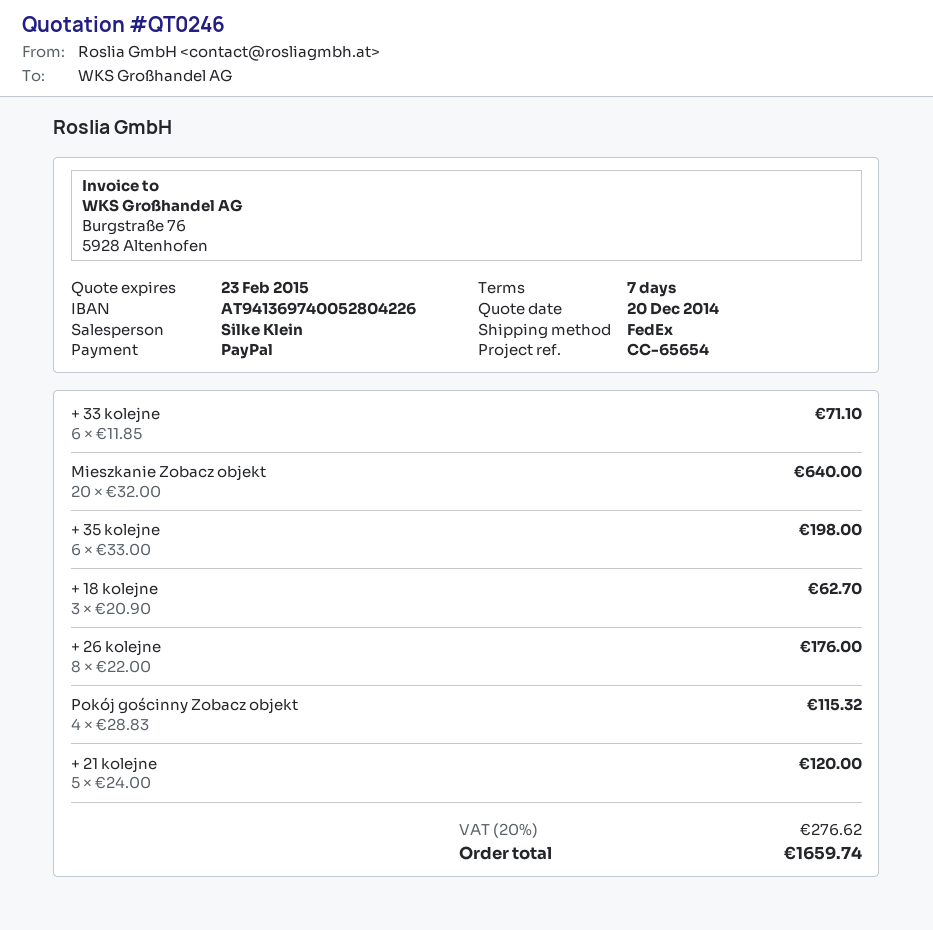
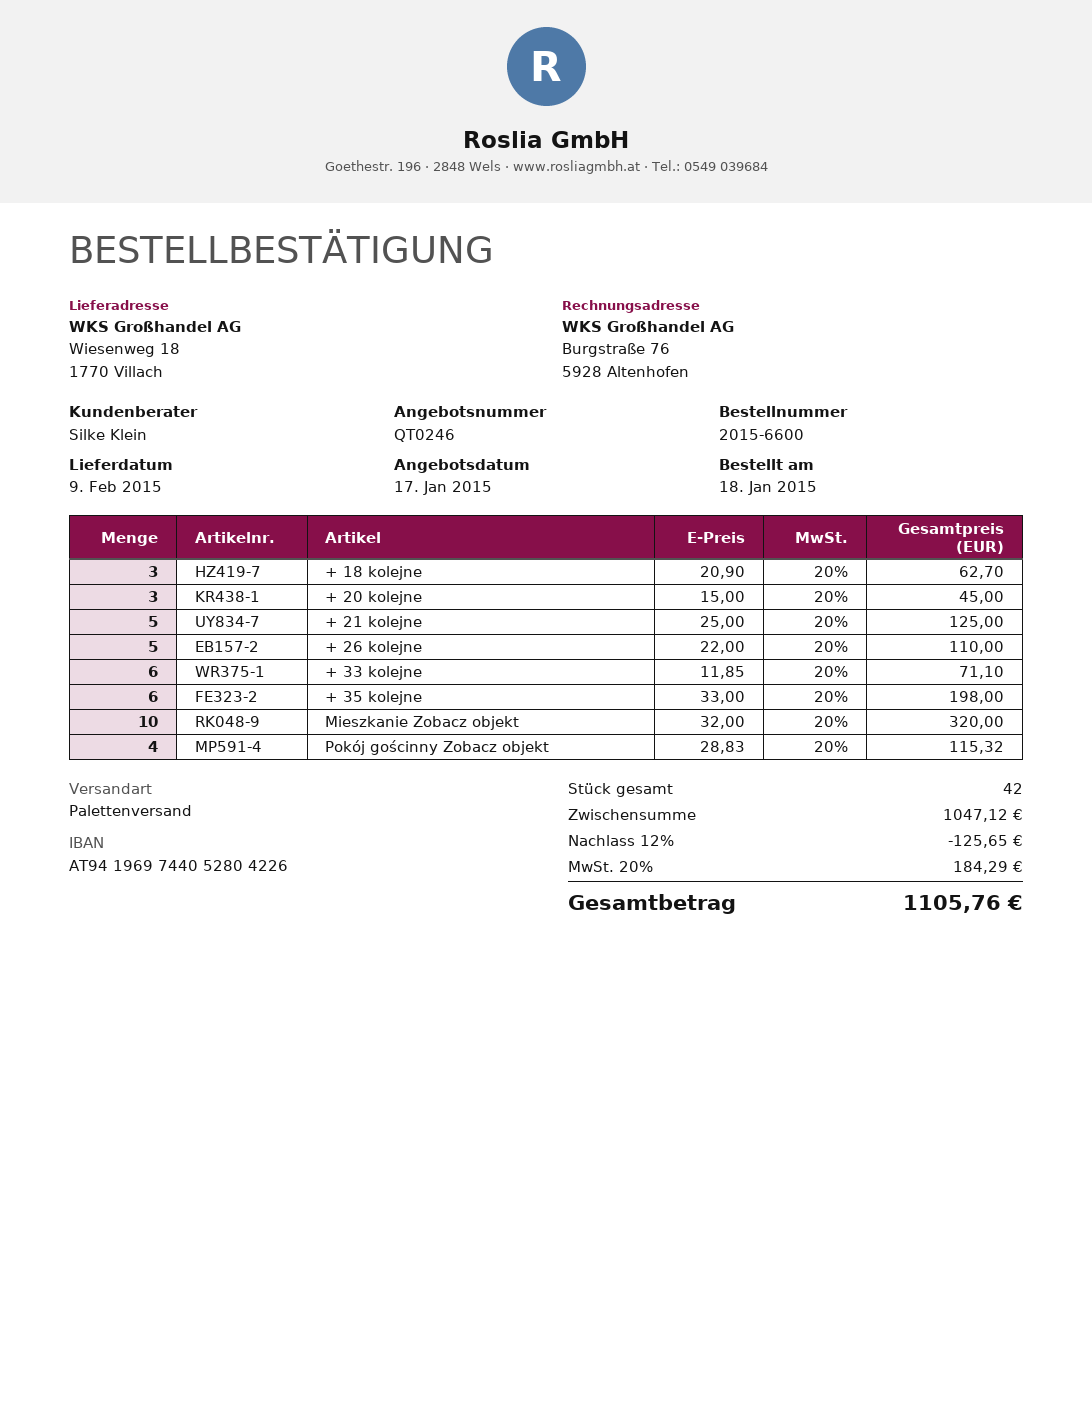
quote date: 2014-12-20 -> 2015-01-17
bank account: AT941369740052804226 -> AT941969744052804226
shipping method: FedEx -> pallet freight
Mieszkanie Zobacz objekt: 20 x 32.00 = 640.00 -> 10 x 32.00 = 320.00
+ 26 kolejne: 8 x 22.00 = 176.00 -> 5 x 22.00 = 110.00
+ 21 kolejne: 5 x 24.00 = 120.00 -> 5 x 25.00 = 125.00
+ 20 kolejne: none -> 3 x 15.00 = 45.00
discount: none -> 12% = 125.65
tax: 20% = 276.62 -> 20% = 184.29
total: 1659.74 -> 1105.76

